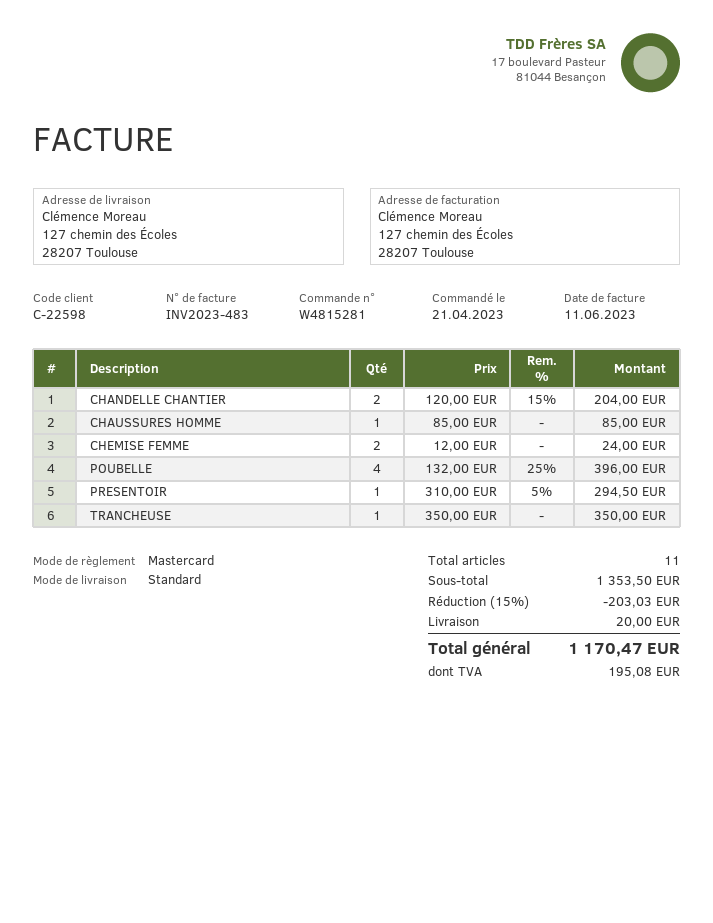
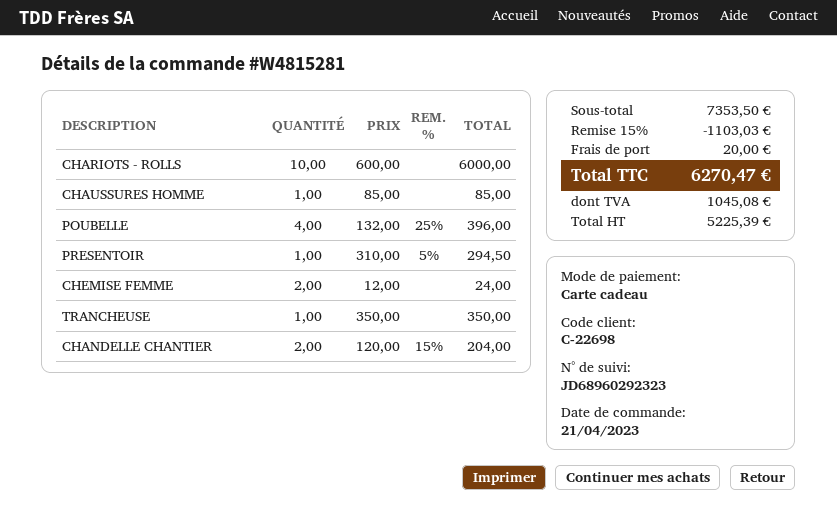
customer number: C-22598 -> C-22698
payment method: Mastercard -> gift card
CHARIOTS - ROLLS: none -> 10 x 600.00 = 6000.00
subtotal: 1353.50 -> 7353.50
discount: 15% = 203.03 -> 15% = 1103.03
tax: 195.08 -> 1045.08
total: 1170.47 -> 6270.47

